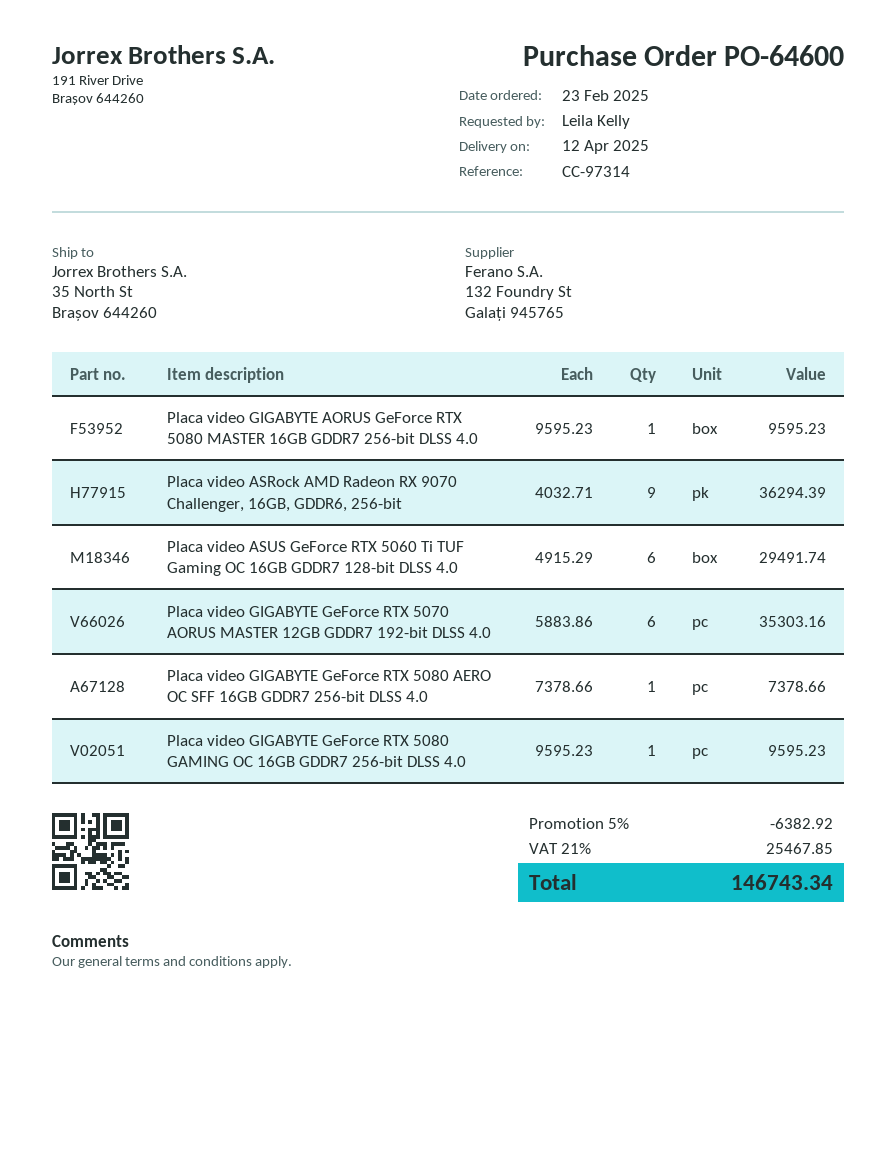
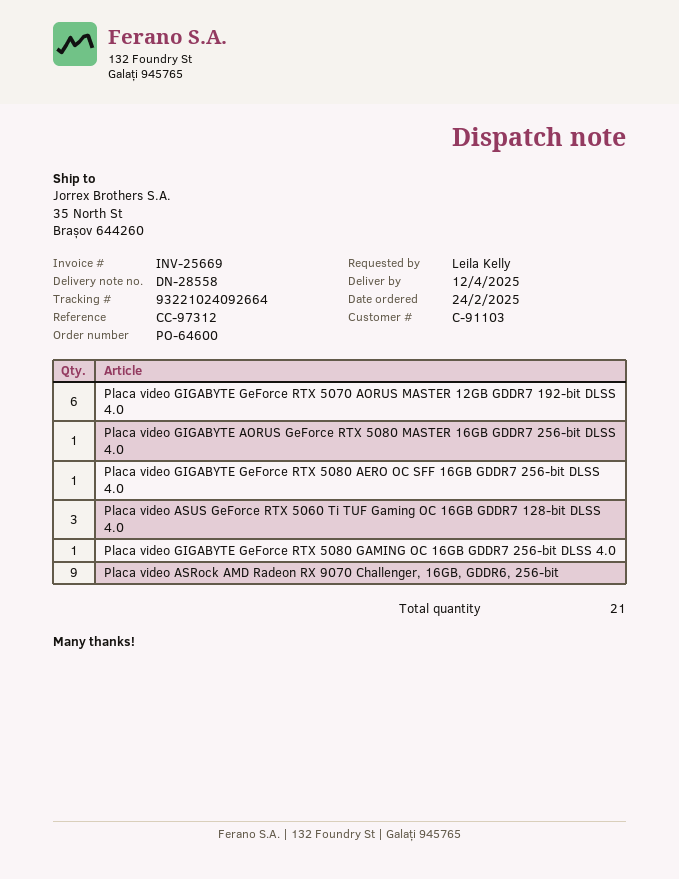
order date: 2025-02-23 -> 2025-02-24
reference: CC-97314 -> CC-97312
Placa video ASUS GeForce RTX 5060 Ti TUF Gaming OC 16GB GDDR7 128-bit DLSS 4.0: 6 -> 3

